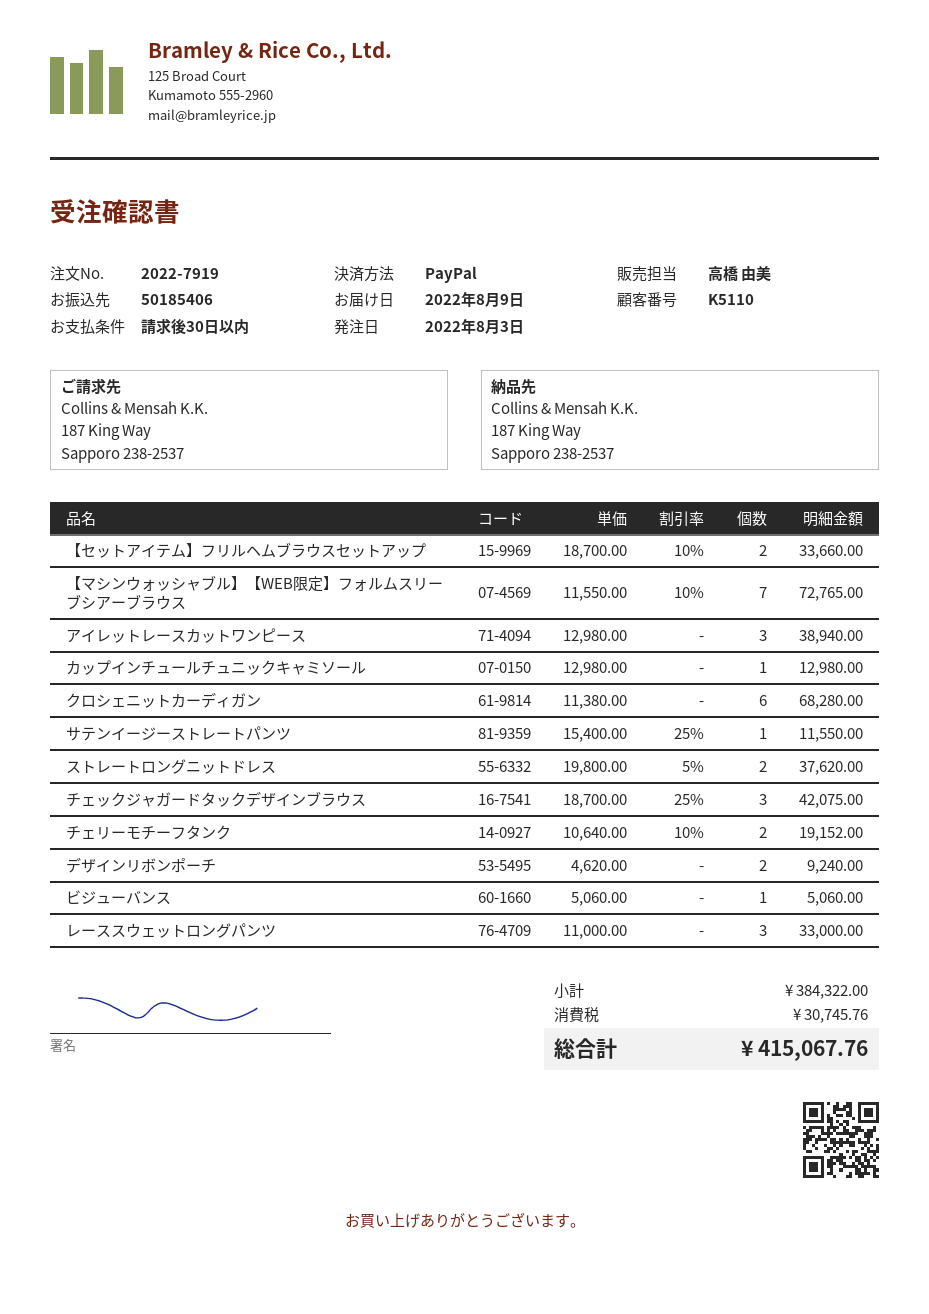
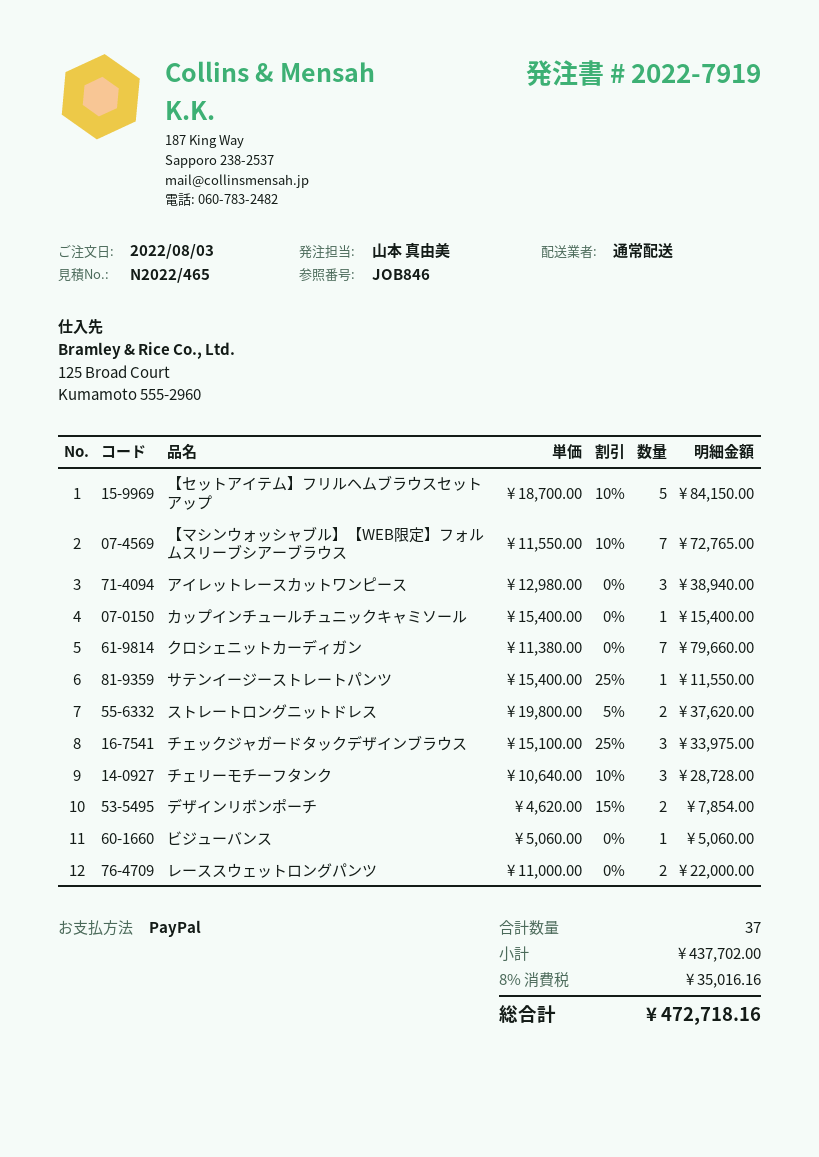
【セットアイテム】フリルヘムブラウスセットアップ: 2 x 18700.00 - 10% = 33660.00 -> 5 x 18700.00 - 10% = 84150.00
カップインチュールチュニックキャミソール: 1 x 12980.00 = 12980.00 -> 1 x 15400.00 = 15400.00
クロシェニットカーディガン: 6 x 11380.00 = 68280.00 -> 7 x 11380.00 = 79660.00
チェックジャガードタックデザインブラウス: 3 x 18700.00 - 25% = 42075.00 -> 3 x 15100.00 - 25% = 33975.00
チェリーモチーフタンク: 2 x 10640.00 - 10% = 19152.00 -> 3 x 10640.00 - 10% = 28728.00
デザインリボンポーチ: 2 x 4620.00 = 9240.00 -> 2 x 4620.00 - 15% = 7854.00
レーススウェットロングパンツ: 3 x 11000.00 = 33000.00 -> 2 x 11000.00 = 22000.00
subtotal: 384322.00 -> 437702.00
tax: 30745.76 -> 35016.16
total: 415067.76 -> 472718.16

